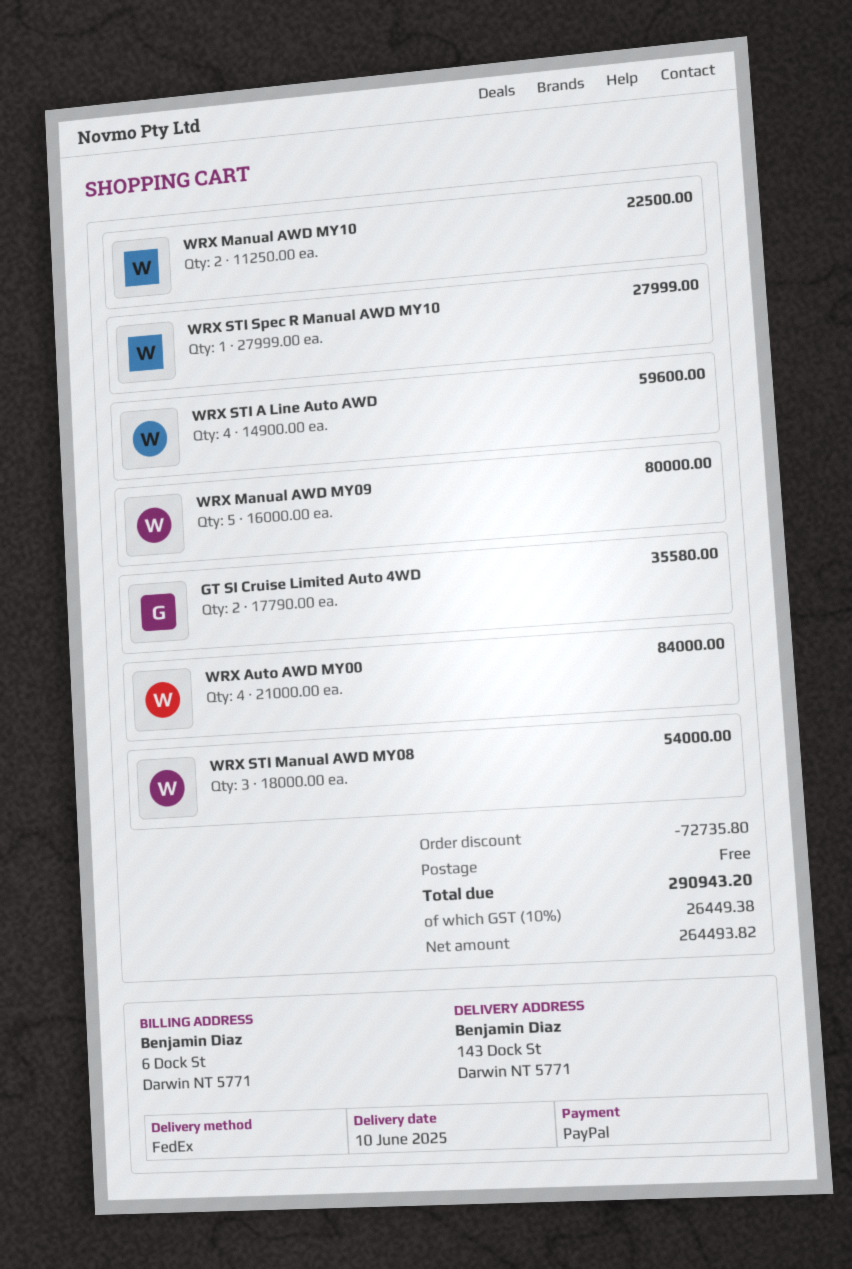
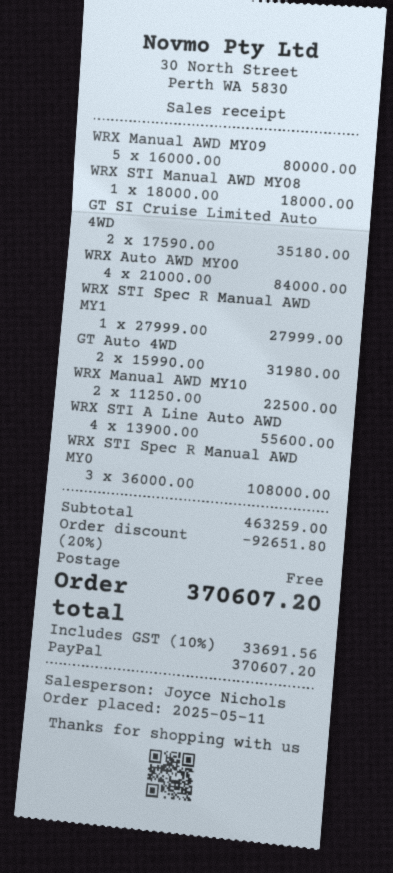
WRX STI A Line Auto AWD: 4 x 14900.00 = 59600.00 -> 4 x 13900.00 = 55600.00
GT SI Cruise Limited Auto 4WD: 2 x 17790.00 = 35580.00 -> 2 x 17590.00 = 35180.00
WRX STI Manual AWD MY08: 3 x 18000.00 = 54000.00 -> 1 x 18000.00 = 18000.00
GT Auto 4WD: none -> 2 x 15990.00 = 31980.00
WRX STI Spec R Manual AWD MY0: none -> 3 x 36000.00 = 108000.00
discount: 72735.80 -> 92651.80
tax: 10% = 26449.38 -> 10% = 33691.56
total: 290943.20 -> 370607.20

